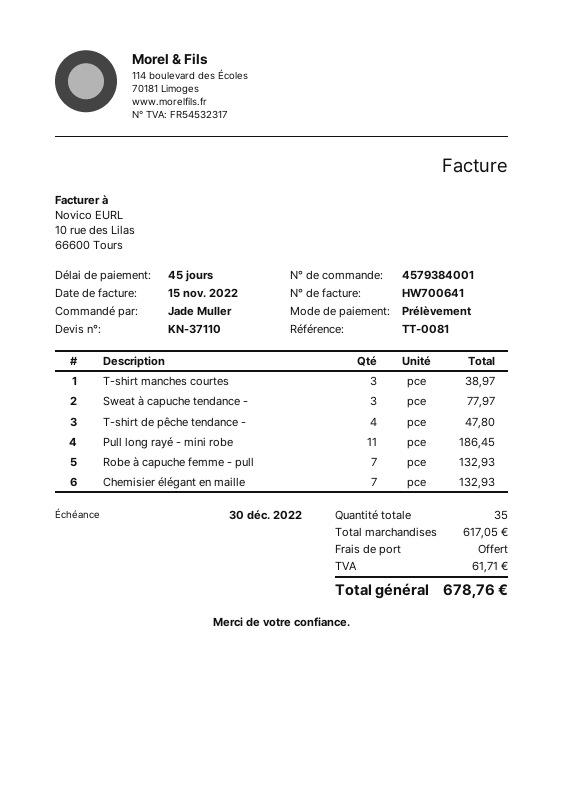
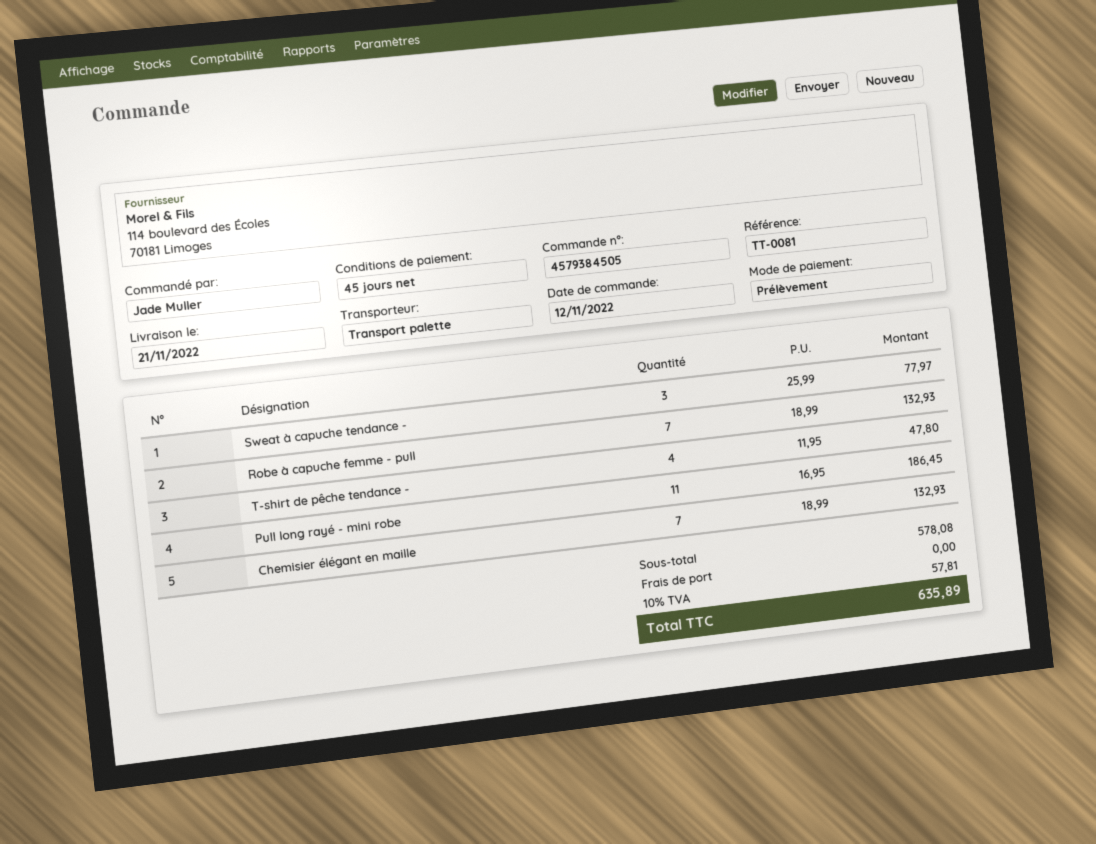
order number: 4579384001 -> 4579384505
T-shirt manches courtes: 3 for 38.97 -> none
subtotal: 617.05 -> 578.08
tax: 61.71 -> 57.81
total: 678.76 -> 635.89

